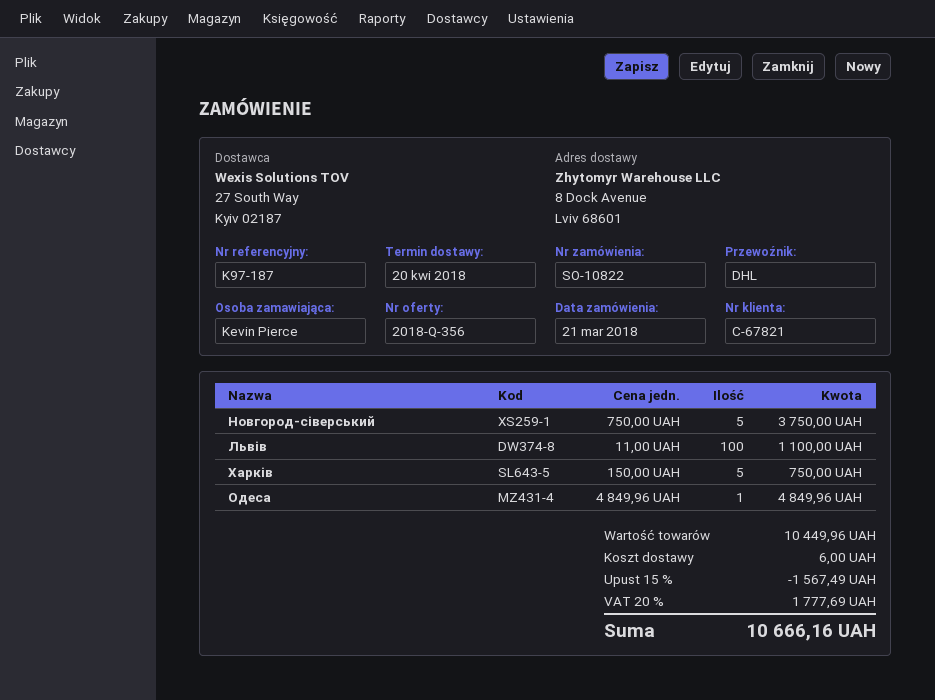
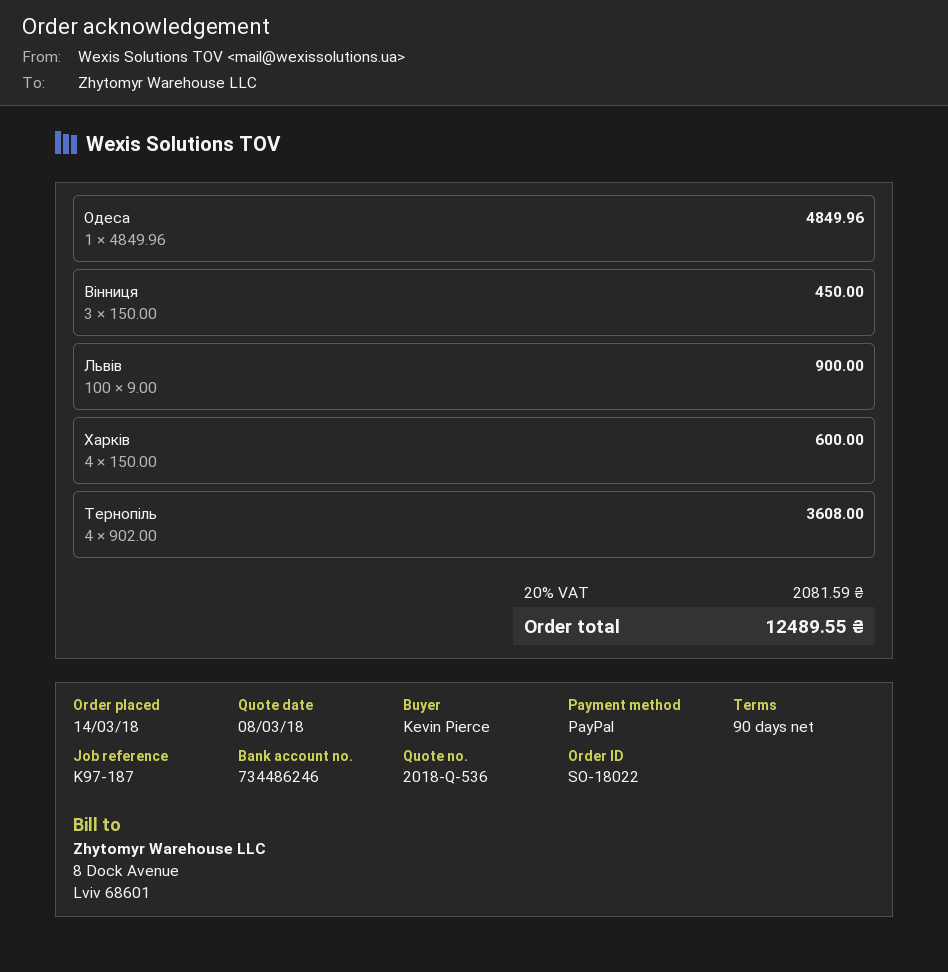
quote number: 2018-Q-356 -> 2018-Q-536
order number: SO-10822 -> SO-18022
order date: 2018-03-21 -> 2018-03-14
Новгород-сіверський: 5 x 750.00 = 3750.00 -> none
Львів: 100 x 11.00 = 1100.00 -> 100 x 9.00 = 900.00
Харків: 5 x 150.00 = 750.00 -> 4 x 150.00 = 600.00
Вінниця: none -> 3 x 150.00 = 450.00
Тернопіль: none -> 4 x 902.00 = 3608.00
discount: 15% = 1567.49 -> none
shipping: 6.00 -> none
tax: 20% = 1777.69 -> 20% = 2081.59
total: 10666.16 -> 12489.55

